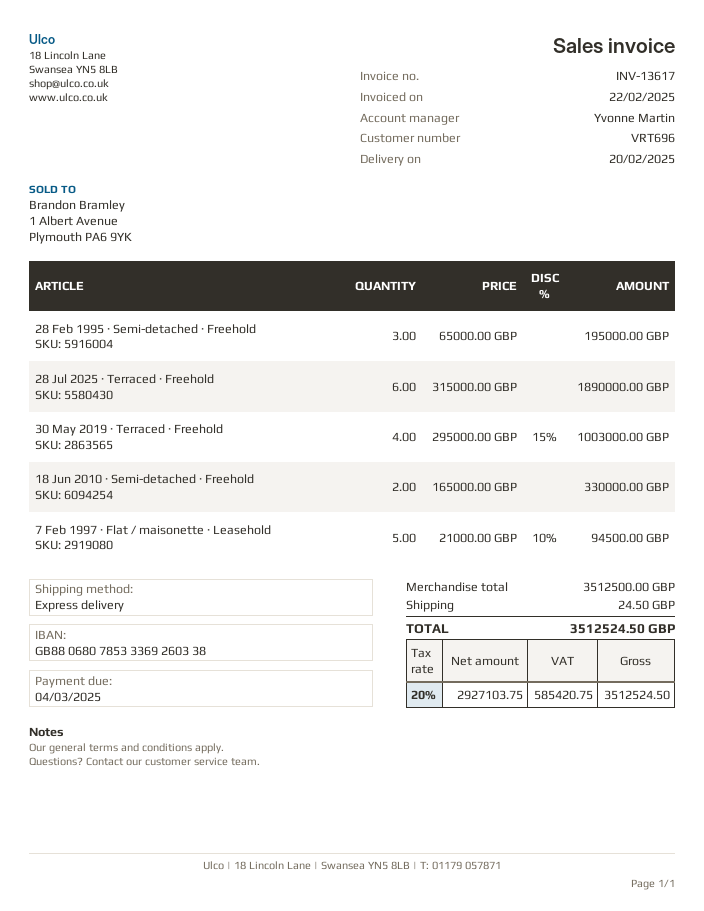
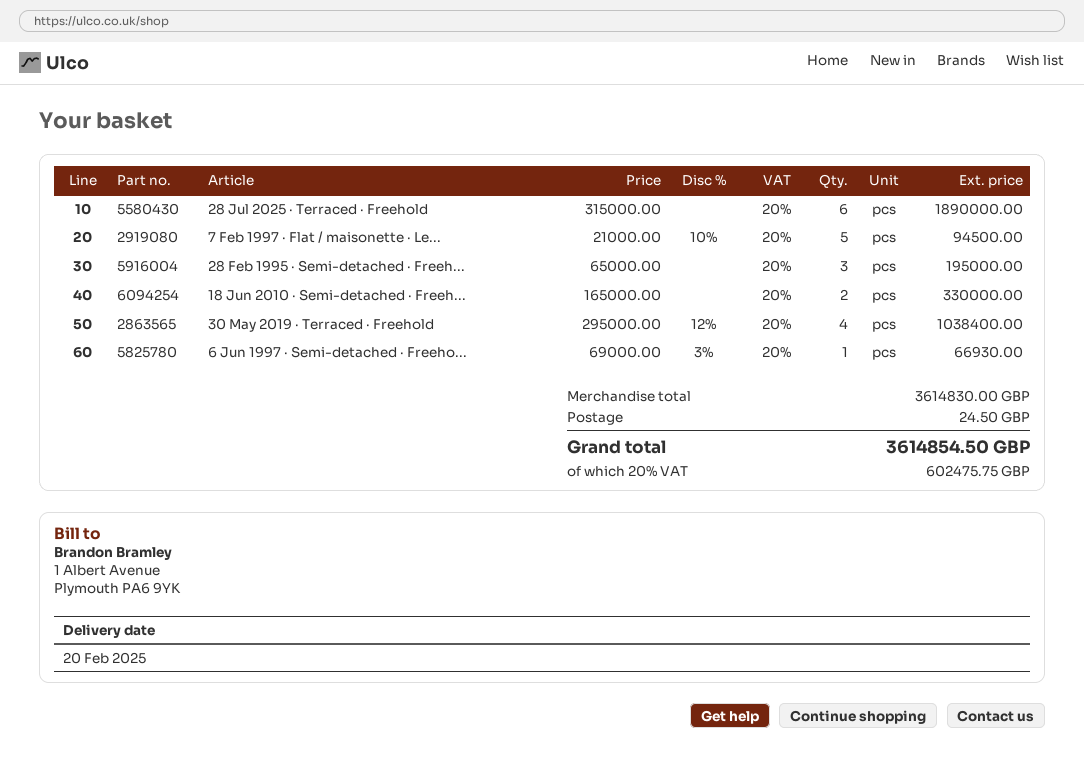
30 May 2019 · Terraced · Freehold: 4 x 295000.00 - 15% = 1003000.00 -> 4 x 295000.00 - 12% = 1038400.00
6 Jun 1997 · Semi-detached · Freeho...: none -> 1 x 69000.00 - 3% = 66930.00
subtotal: 3512500.00 -> 3614830.00
tax: 20% = 585420.75 -> 20% = 602475.75
total: 3512524.50 -> 3614854.50

